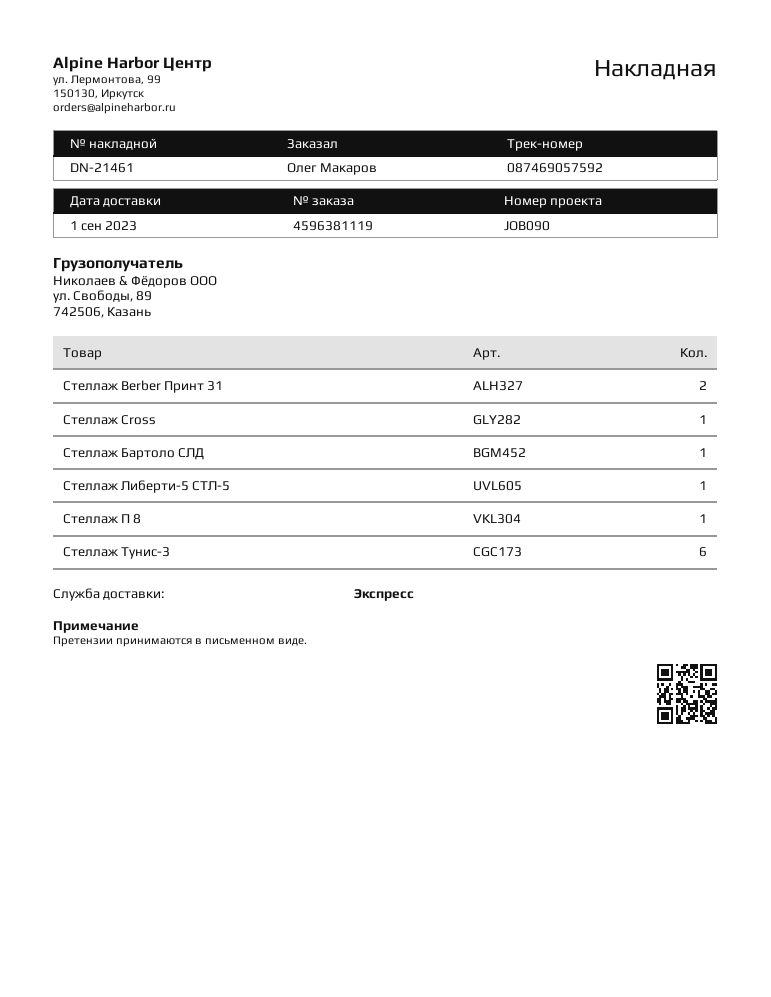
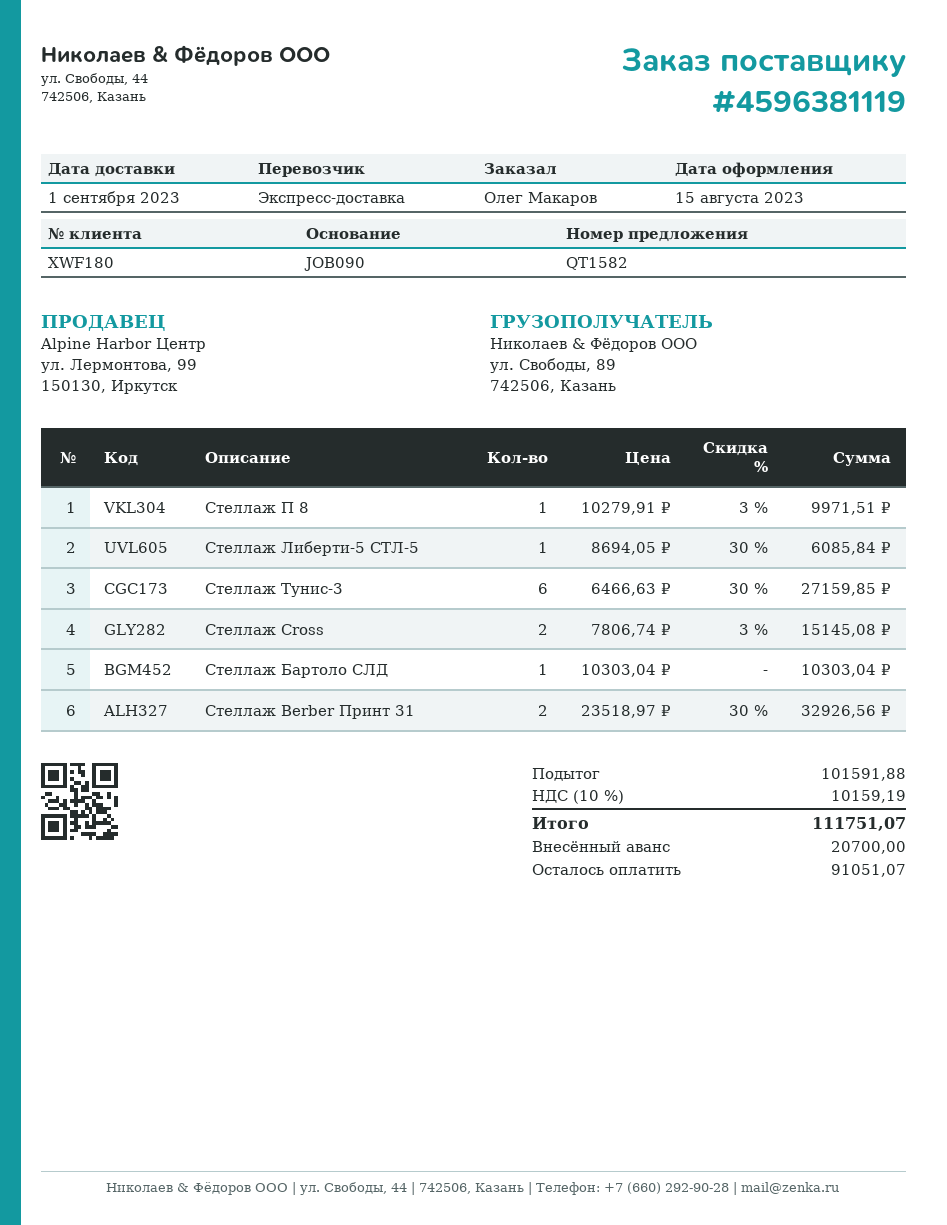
Стеллаж Cross: 1 -> 2

